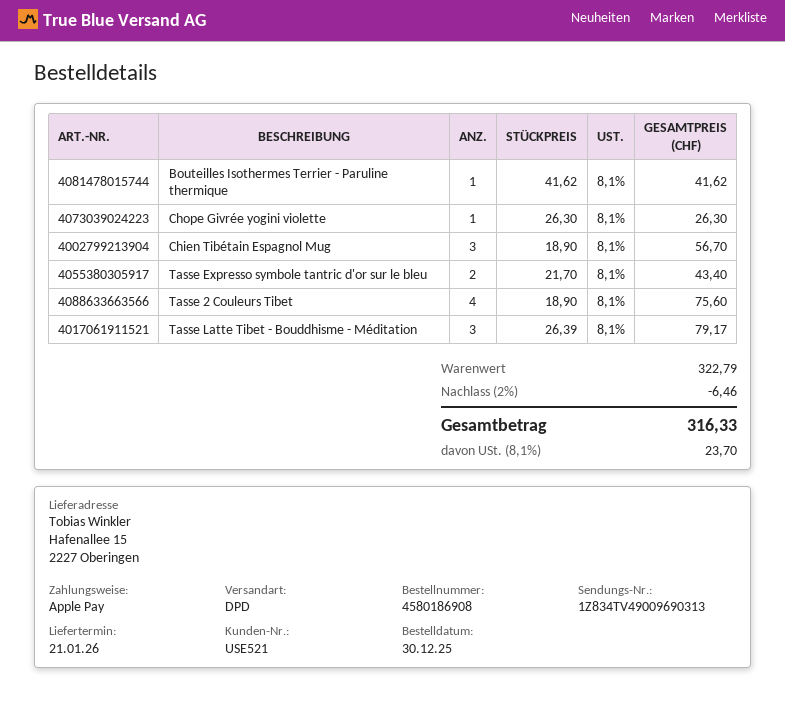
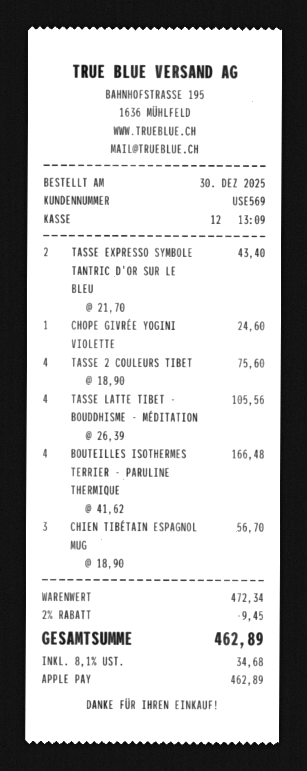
customer number: USE521 -> USE569
Bouteilles Isothermes Terrier - Paruline thermique: 1 x 41.62 = 41.62 -> 4 x 41.62 = 166.48
Chope Givrée yogini violette: 1 x 26.30 = 26.30 -> 1 x 24.60 = 24.60
Tasse Latte Tibet - Bouddhisme - Méditation: 3 x 26.39 = 79.17 -> 4 x 26.39 = 105.56
subtotal: 322.79 -> 472.34
discount: 2% = 6.46 -> 2% = 9.45
tax: 8.1% = 23.70 -> 8.1% = 34.68
total: 316.33 -> 462.89

